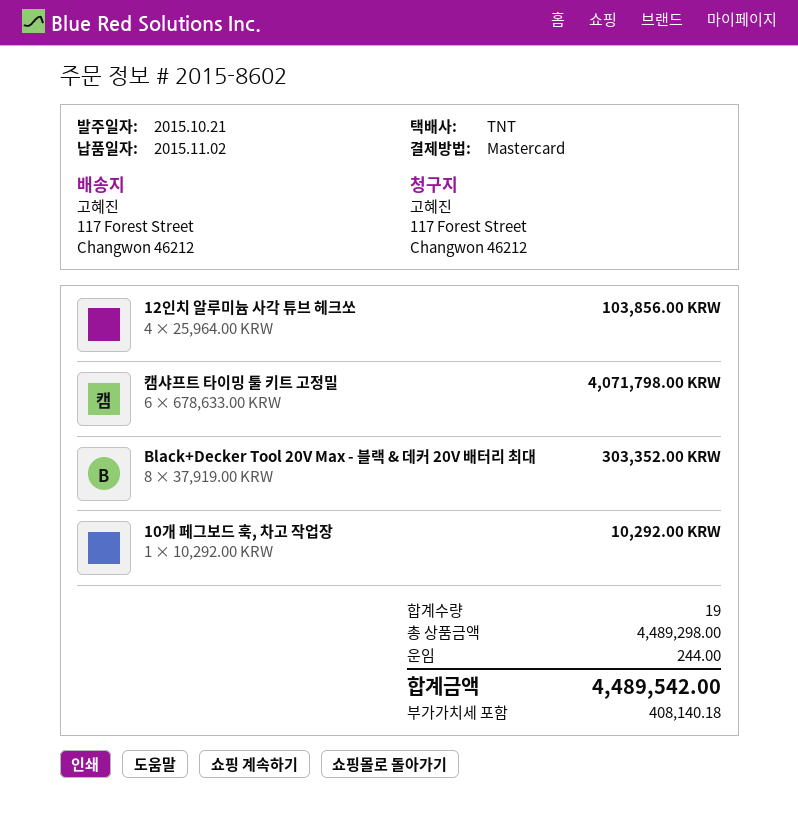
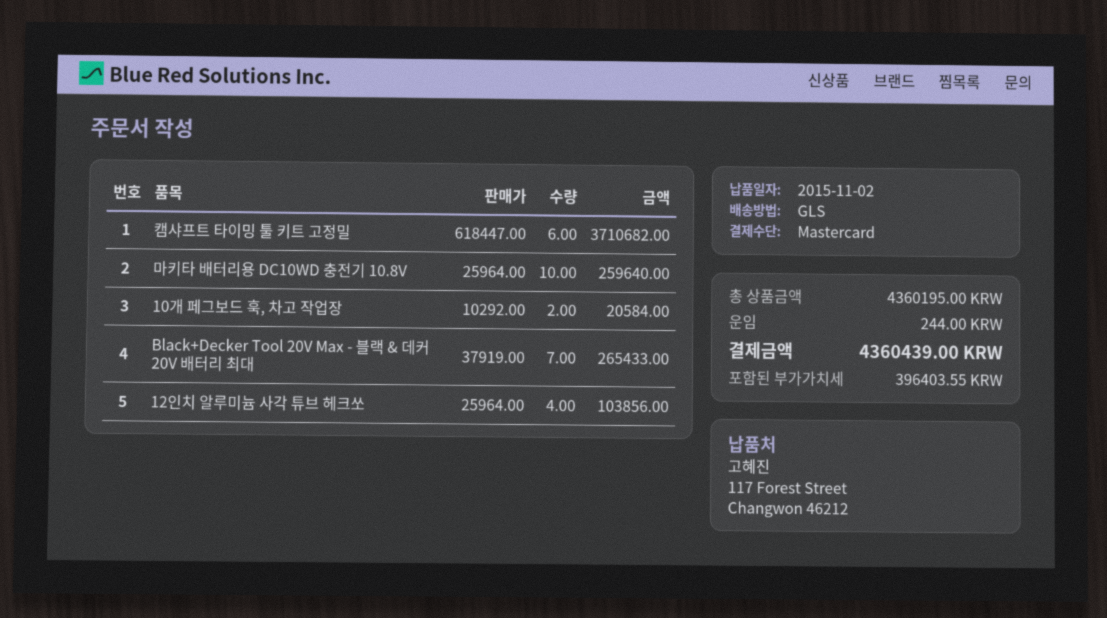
shipping method: TNT -> GLS
캠샤프트 타이밍 툴 키트 고정밀: 6 x 678633.00 = 4071798.00 -> 6 x 618447.00 = 3710682.00
Black+Decker Tool 20V Max - 블랙 & 데커 20V 배터리 최대: 8 x 37919.00 = 303352.00 -> 7 x 37919.00 = 265433.00
10개 페그보드 훅, 차고 작업장: 1 x 10292.00 = 10292.00 -> 2 x 10292.00 = 20584.00
마키타 배터리용 DC10WD 충전기 10.8V: none -> 10 x 25964.00 = 259640.00
subtotal: 4489298.00 -> 4360195.00
tax: 408140.18 -> 396403.55
total: 4489542.00 -> 4360439.00

